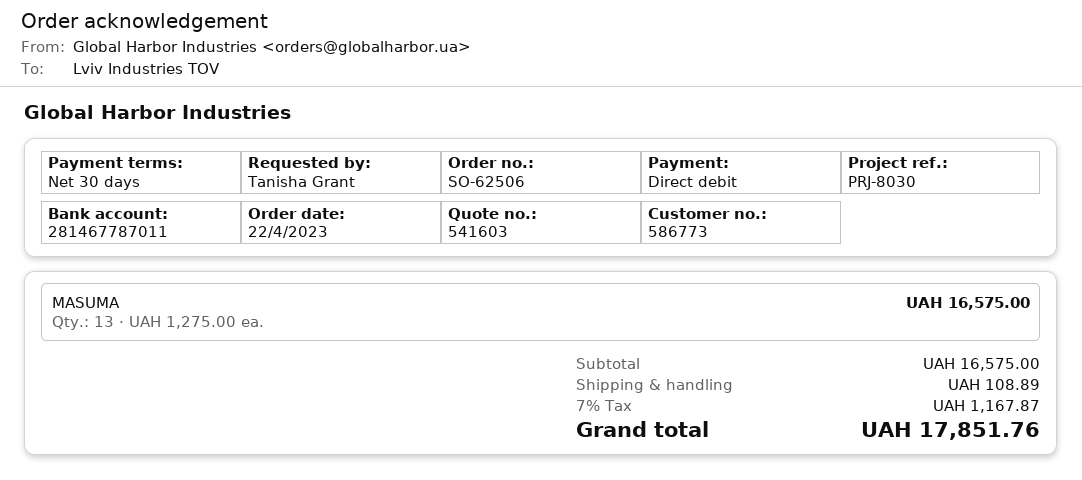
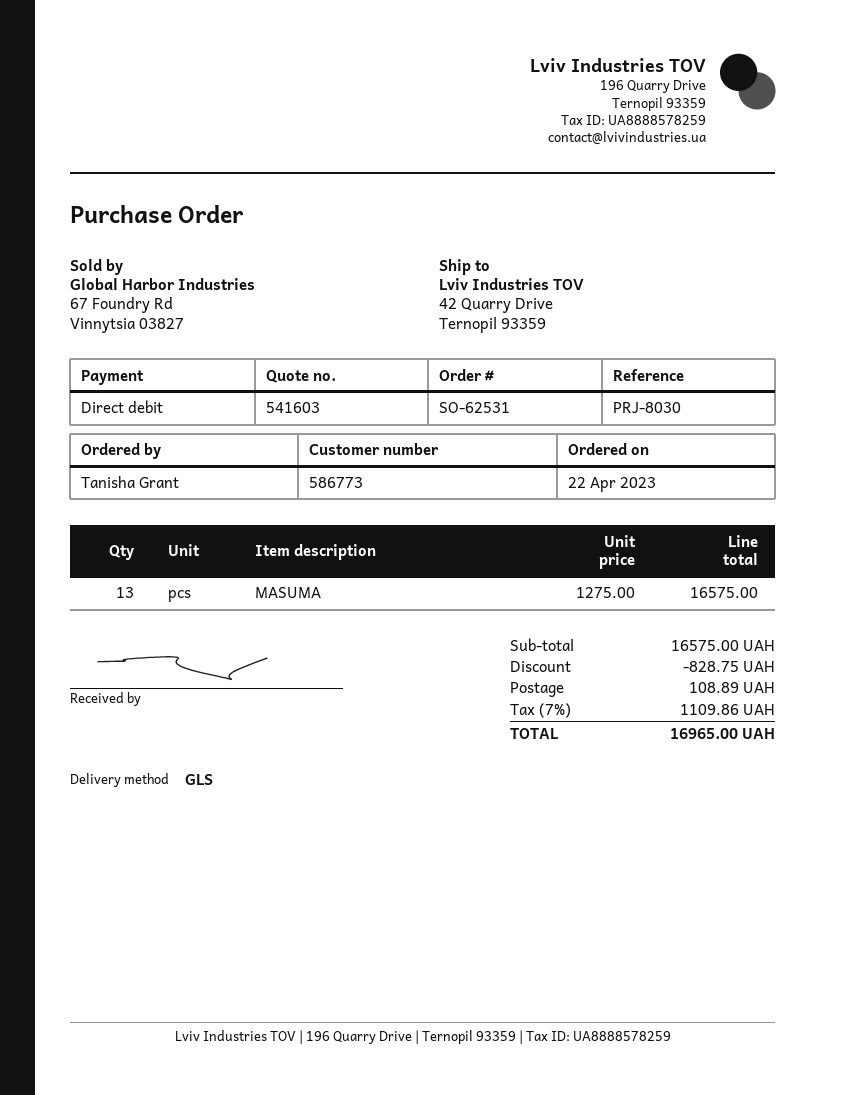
order number: SO-62506 -> SO-62531
discount: none -> 828.75
tax: 7% = 1167.87 -> 7% = 1109.86
total: 17851.76 -> 16965.00

